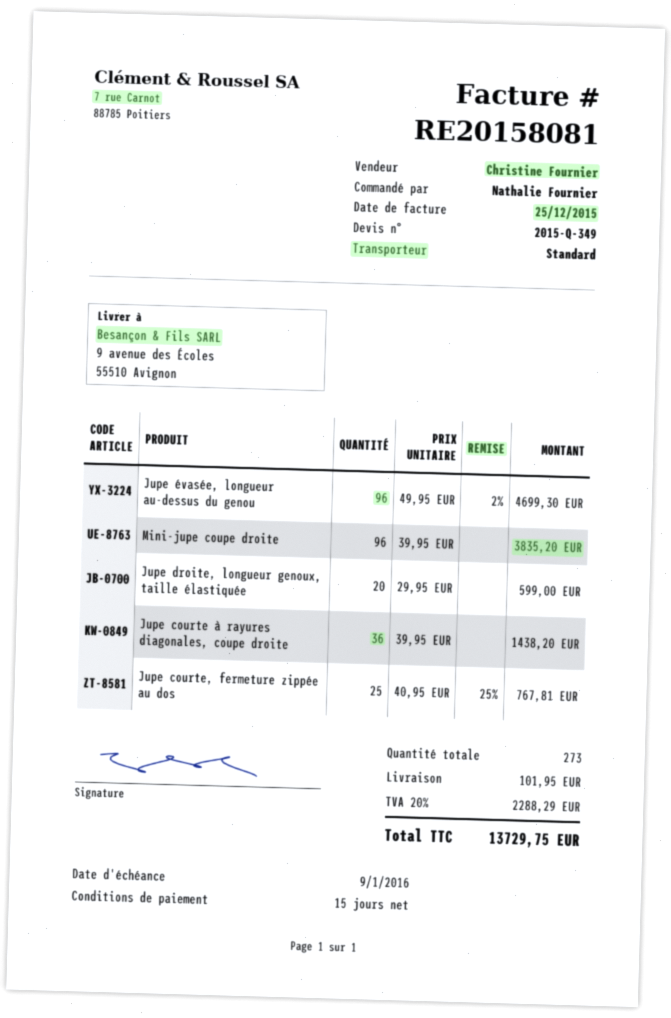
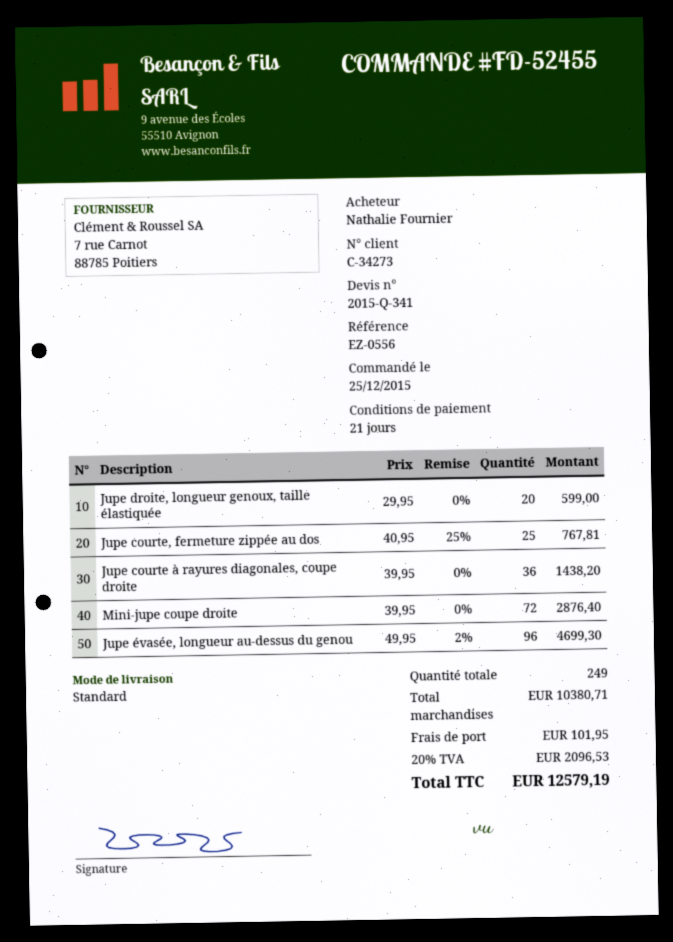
quote number: 2015-Q-349 -> 2015-Q-341
payment terms: 15 days -> 21 days
Mini-jupe coupe droite: 96 x 39.95 = 3835.20 -> 72 x 39.95 = 2876.40
total quantity: 273 -> 249
tax: 20% = 2288.29 -> 20% = 2096.53
total: 13729.75 -> 12579.19

